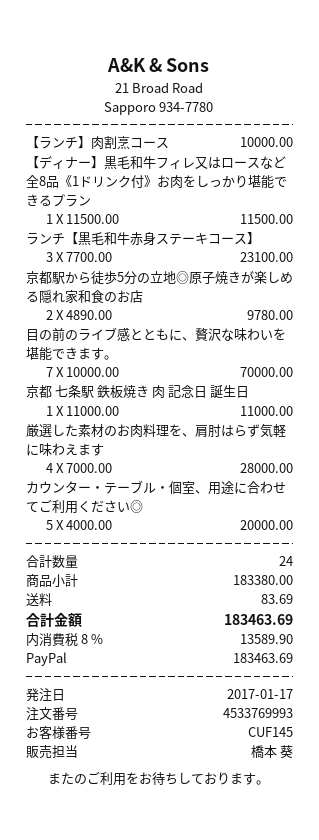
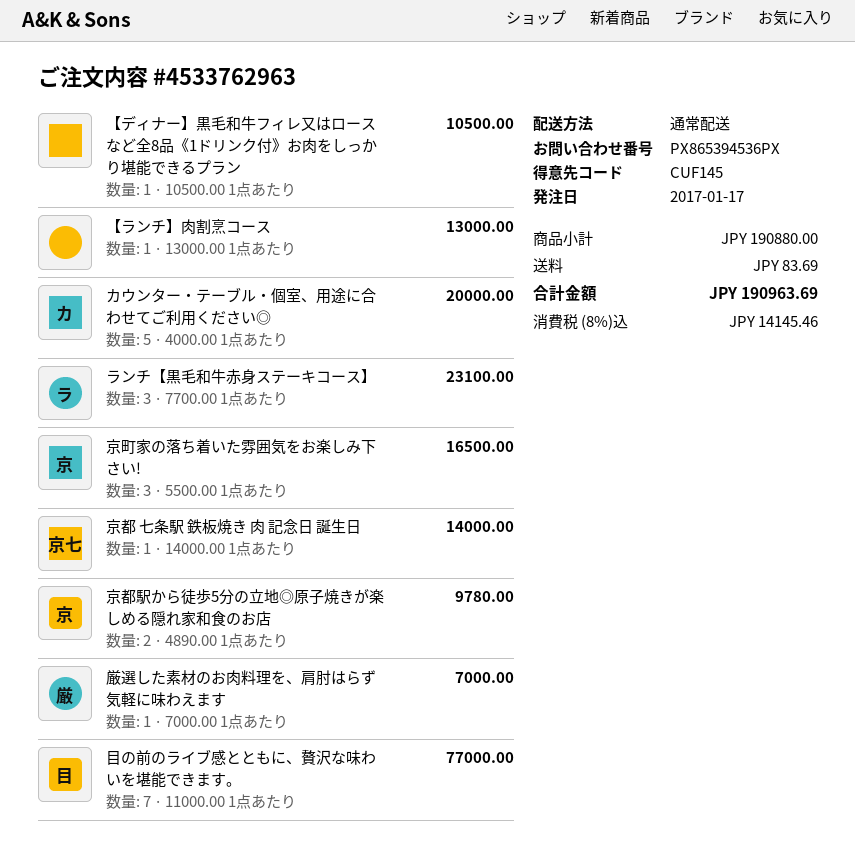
order number: 4533769993 -> 4533762963
【ランチ】肉割烹コース: 1 x 10000.00 = 10000.00 -> 1 x 13000.00 = 13000.00
【ディナー】黒毛和牛フィレ又はロースなど全8品《1ドリンク付》お肉をしっかり堪能できるプラン: 1 x 11500.00 = 11500.00 -> 1 x 10500.00 = 10500.00
目の前のライブ感とともに、贅沢な味わいを堪能できます。: 7 x 10000.00 = 70000.00 -> 7 x 11000.00 = 77000.00
京都 七条駅 鉄板焼き 肉 記念日 誕生日: 1 x 11000.00 = 11000.00 -> 1 x 14000.00 = 14000.00
厳選した素材のお肉料理を、肩肘はらず気軽に味わえます: 4 x 7000.00 = 28000.00 -> 1 x 7000.00 = 7000.00
京町家の落ち着いた雰囲気をお楽しみ下さい!: none -> 3 x 5500.00 = 16500.00
subtotal: 183380.00 -> 190880.00
tax: 8% = 13589.90 -> 8% = 14145.46
total: 183463.69 -> 190963.69

